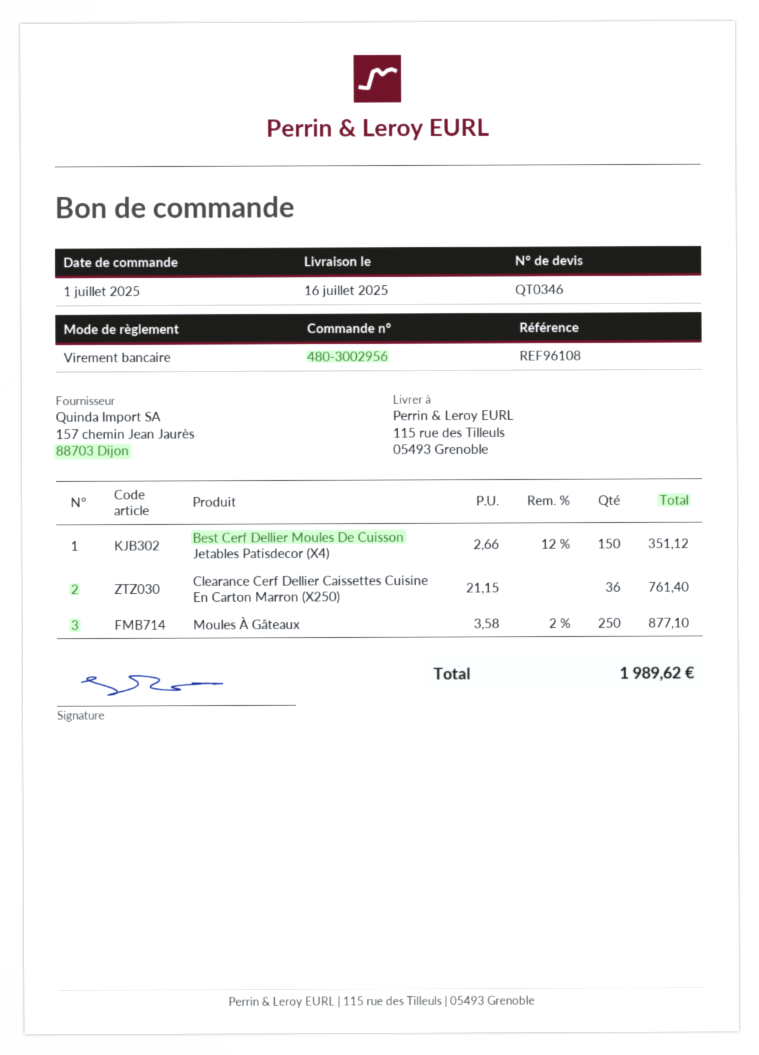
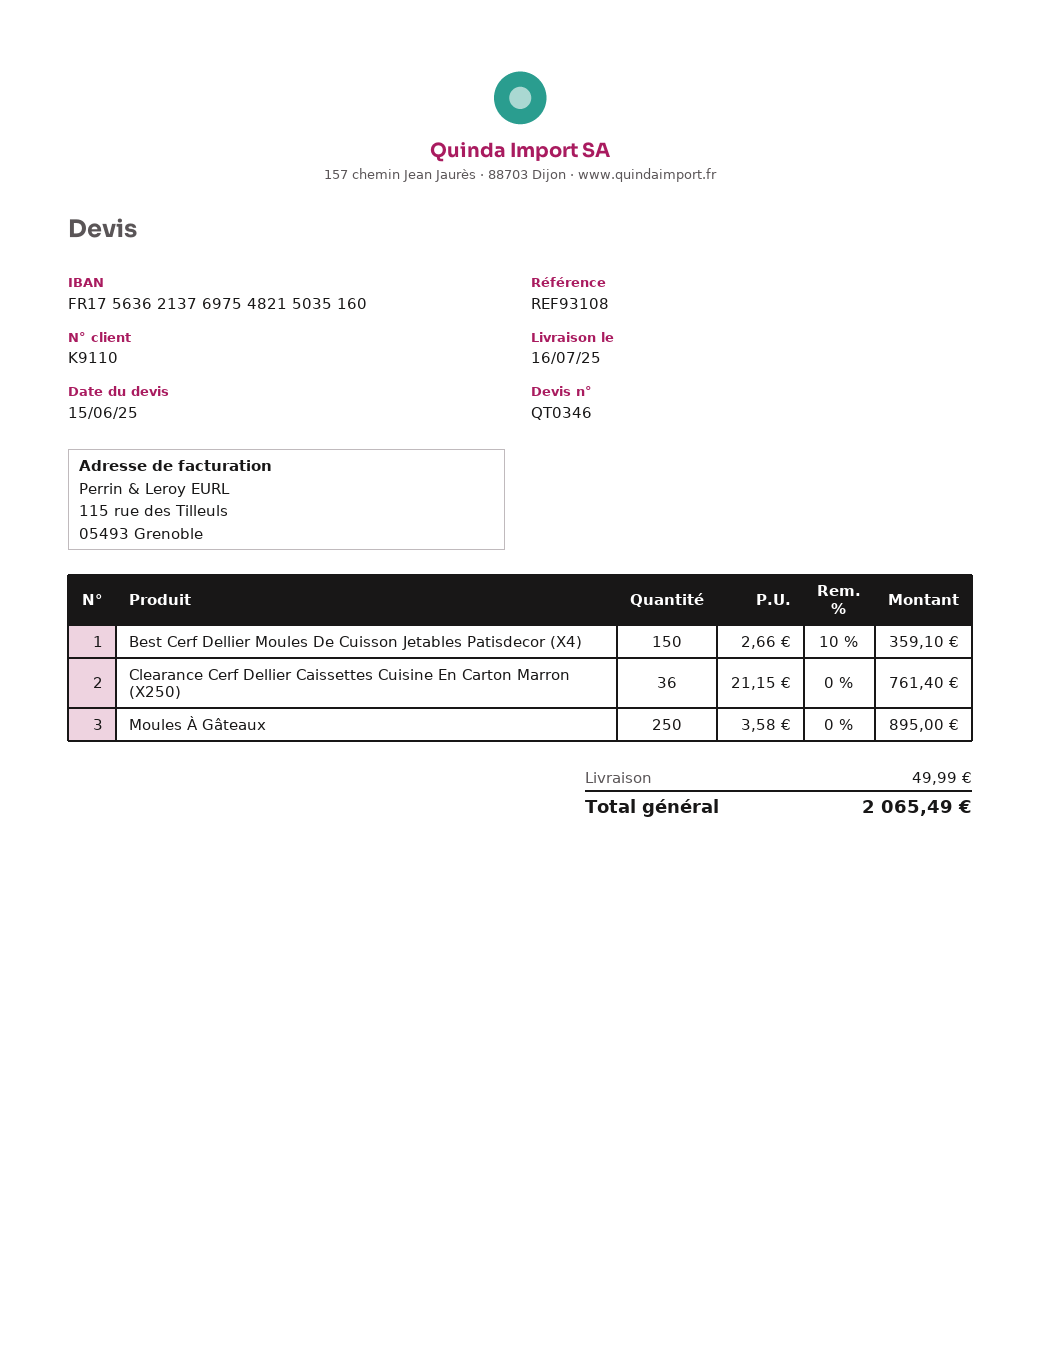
reference: REF96108 -> REF93108
Best Cerf Dellier Moules De Cuisson Jetables Patisdecor (X4): 150 x 2.66 - 12% = 351.12 -> 150 x 2.66 - 10% = 359.10
Moules À Gâteaux: 250 x 3.58 - 2% = 877.10 -> 250 x 3.58 = 895.00
shipping: none -> 49.99
total: 1989.62 -> 2065.49

